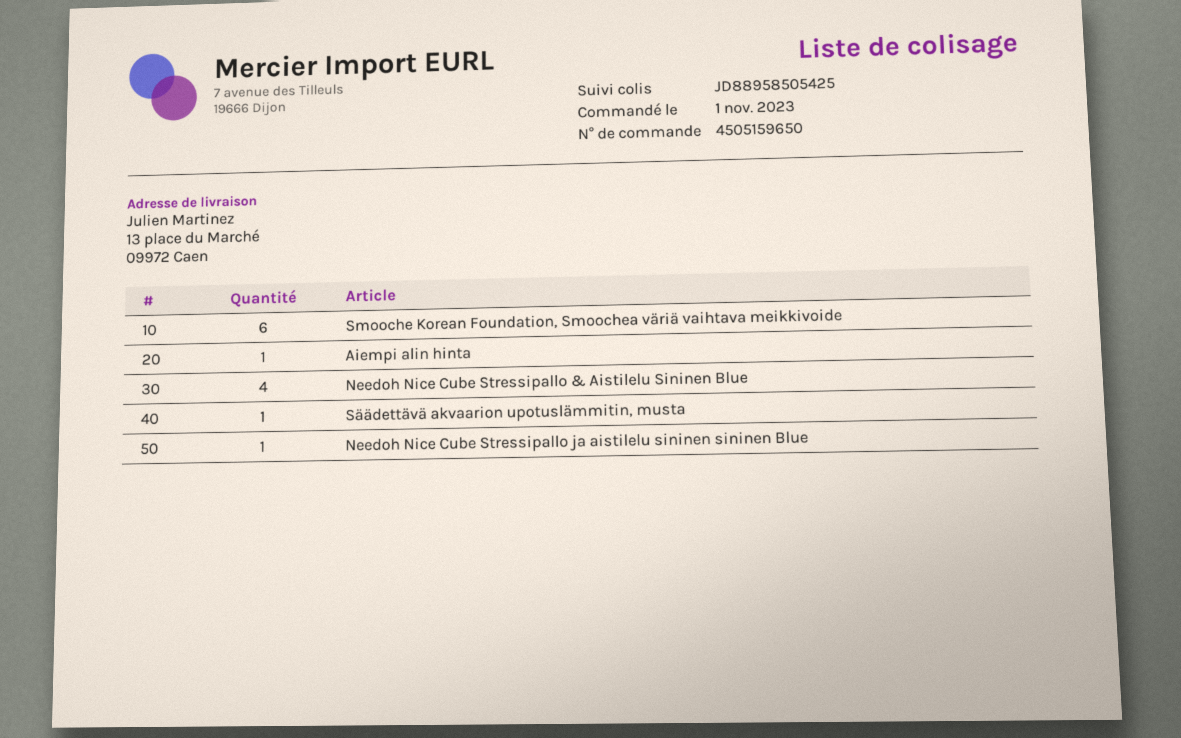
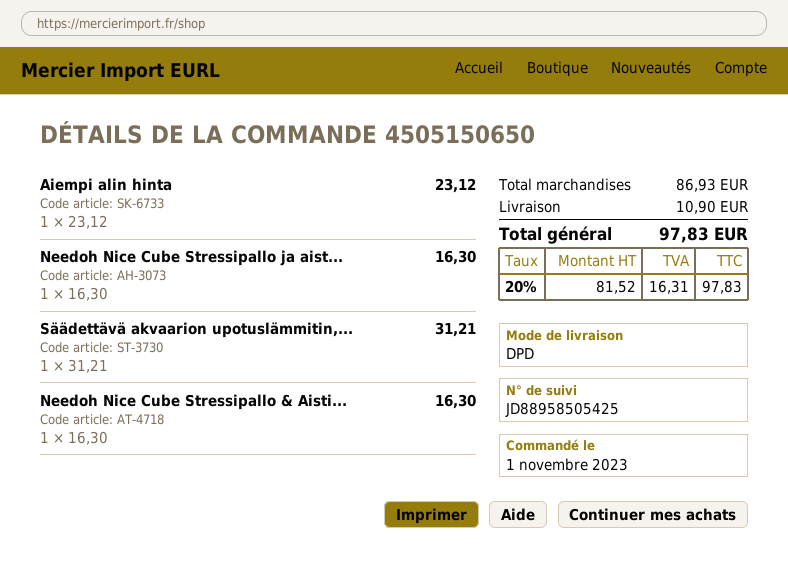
order number: 4505159650 -> 4505150650
Smooche Korean Foundation, Smoochea väriä vaihtava meikkivoide: 6 -> none
Needoh Nice Cube Stressipallo & Aistilelu Sininen Blue: 4 -> 1

